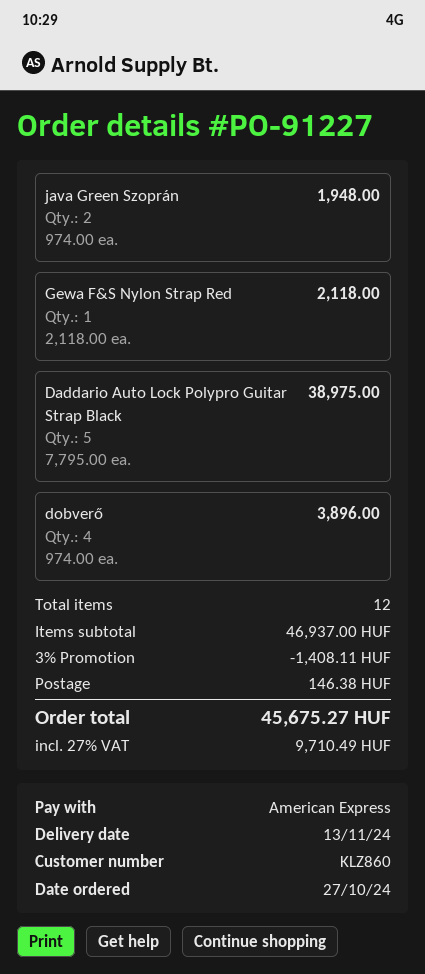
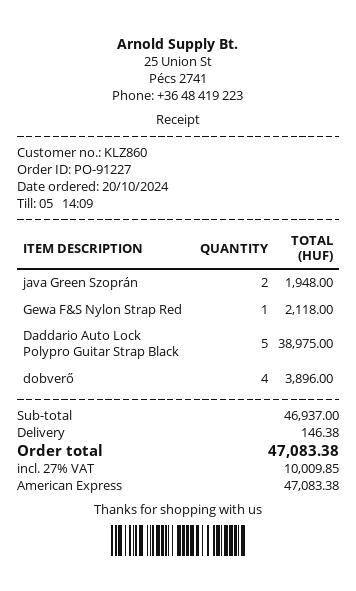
order date: 2024-10-27 -> 2024-10-20
discount: 3% = 1408.11 -> none
tax: 27% = 9710.49 -> 27% = 10009.85
total: 45675.27 -> 47083.38

